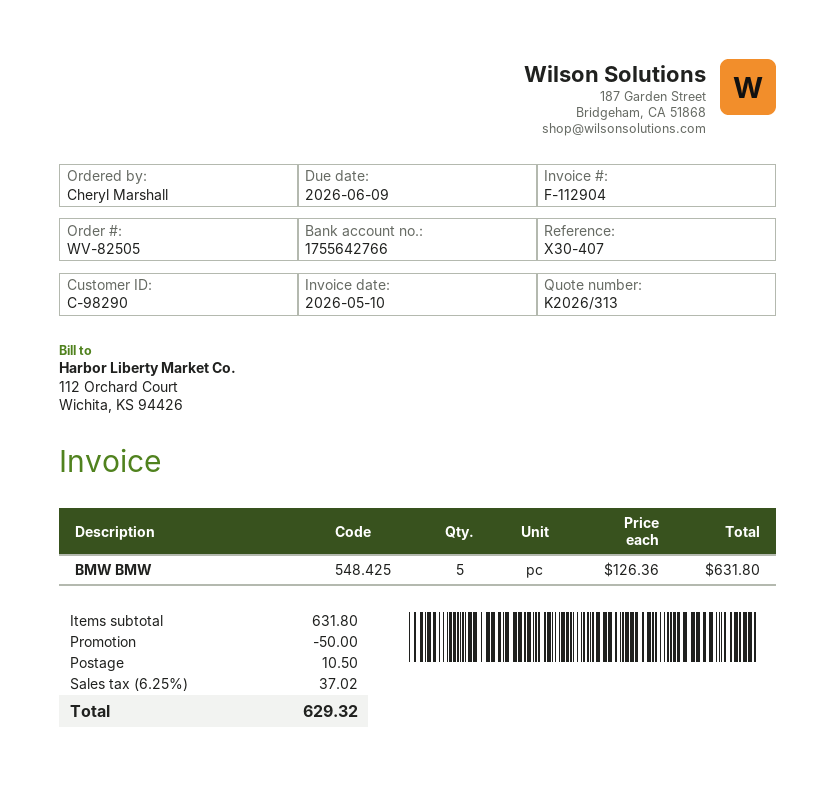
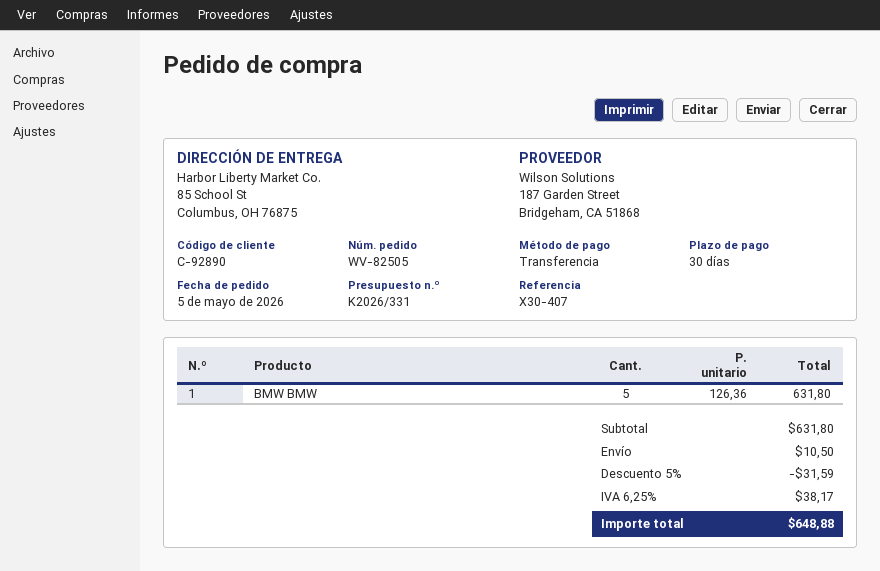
quote number: K2026/313 -> K2026/331
customer number: C-98290 -> C-92890
discount: 50.00 -> 31.59
tax: 6.25% = 37.02 -> 6.25% = 38.17
total: 629.32 -> 648.88

